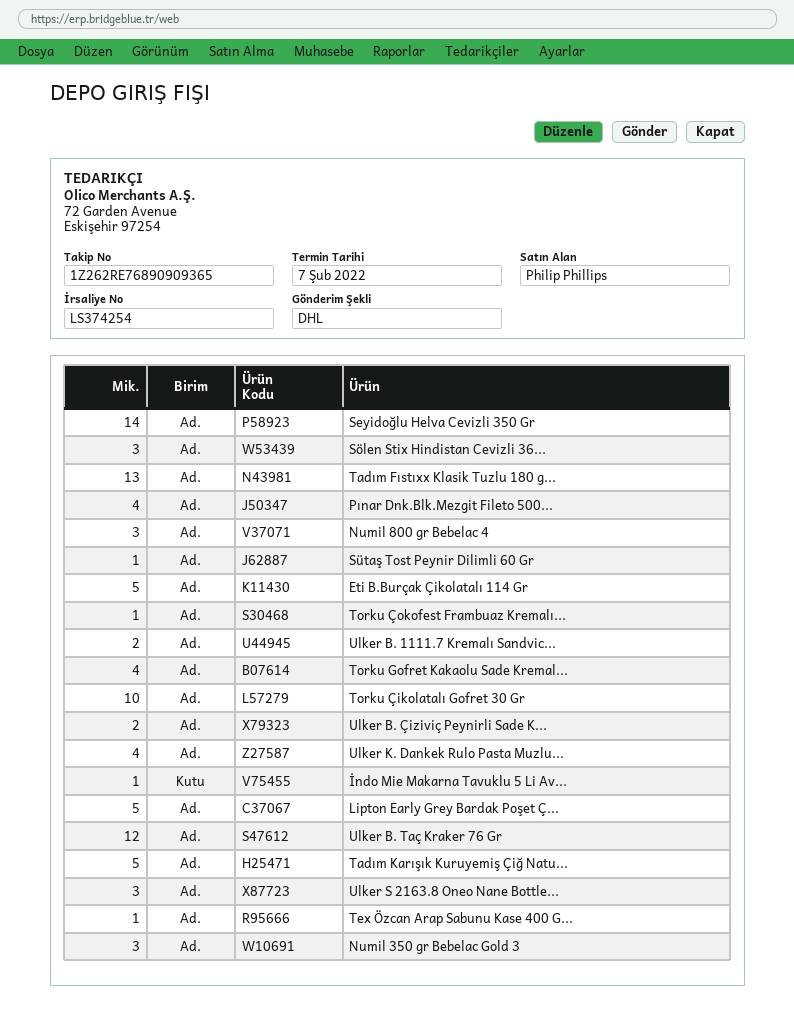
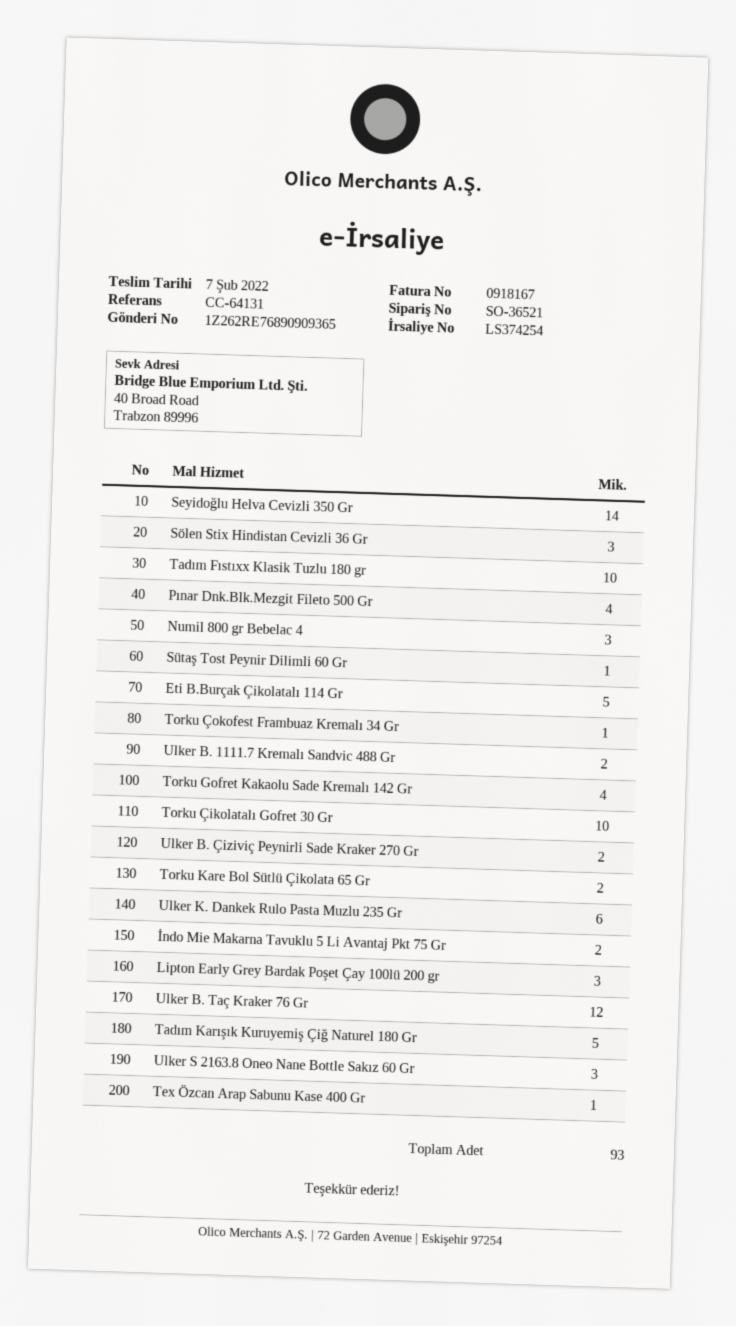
Tadım Fıstıxx Klasik Tuzlu 180 g...: 13 -> 10
Ulker K. Dankek Rulo Pasta Muzlu...: 4 -> 6
İndo Mie Makarna Tavuklu 5 Li Av...: 1 -> 2
Lipton Early Grey Bardak Poşet Ç...: 5 -> 3
Numil 350 gr Bebelac Gold 3: 3 -> none
Torku Kare Bol Sütlü Çikolata 65 Gr: none -> 2

